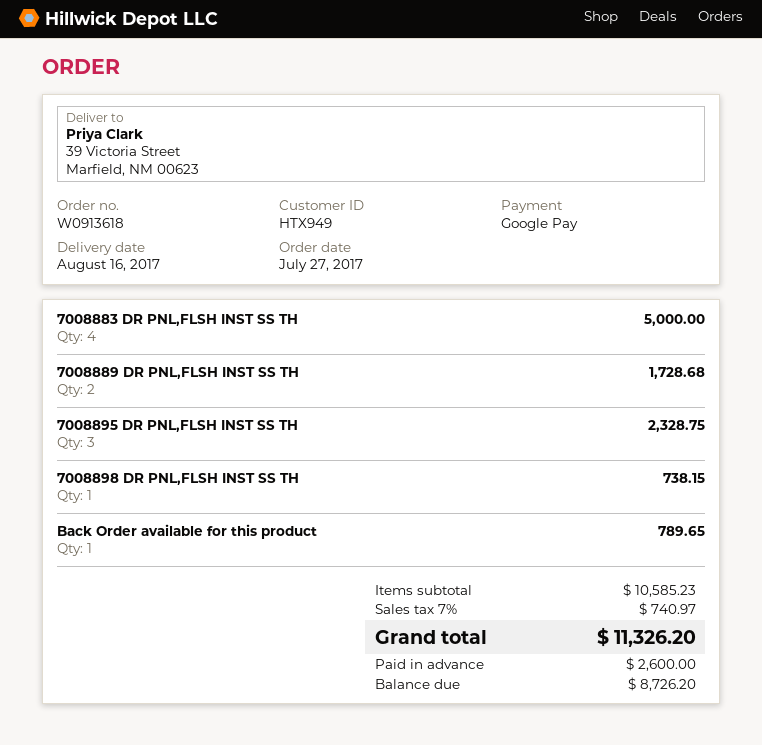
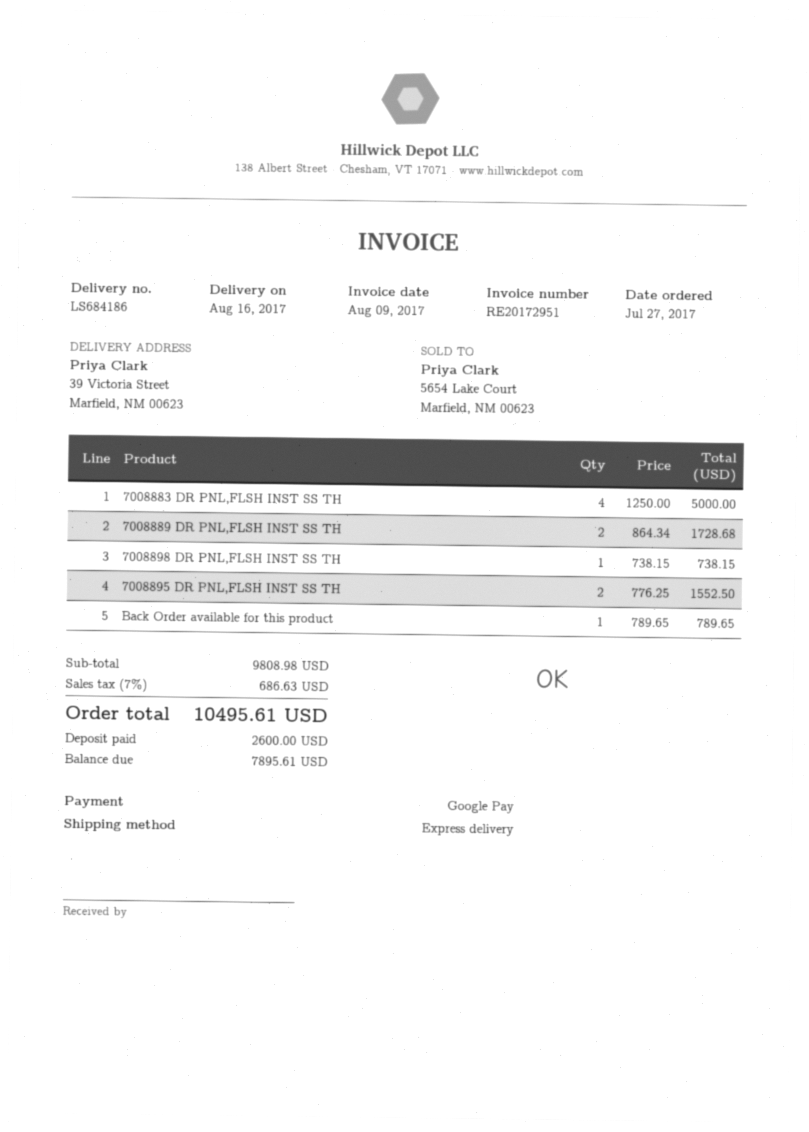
7008895 DR PNL,FLSH INST SS TH: 3 for 2328.75 -> 2 for 1552.50
subtotal: 10585.23 -> 9808.98
tax: 7% = 740.97 -> 7% = 686.63
total: 11326.20 -> 10495.61
balance: 8726.20 -> 7895.61

